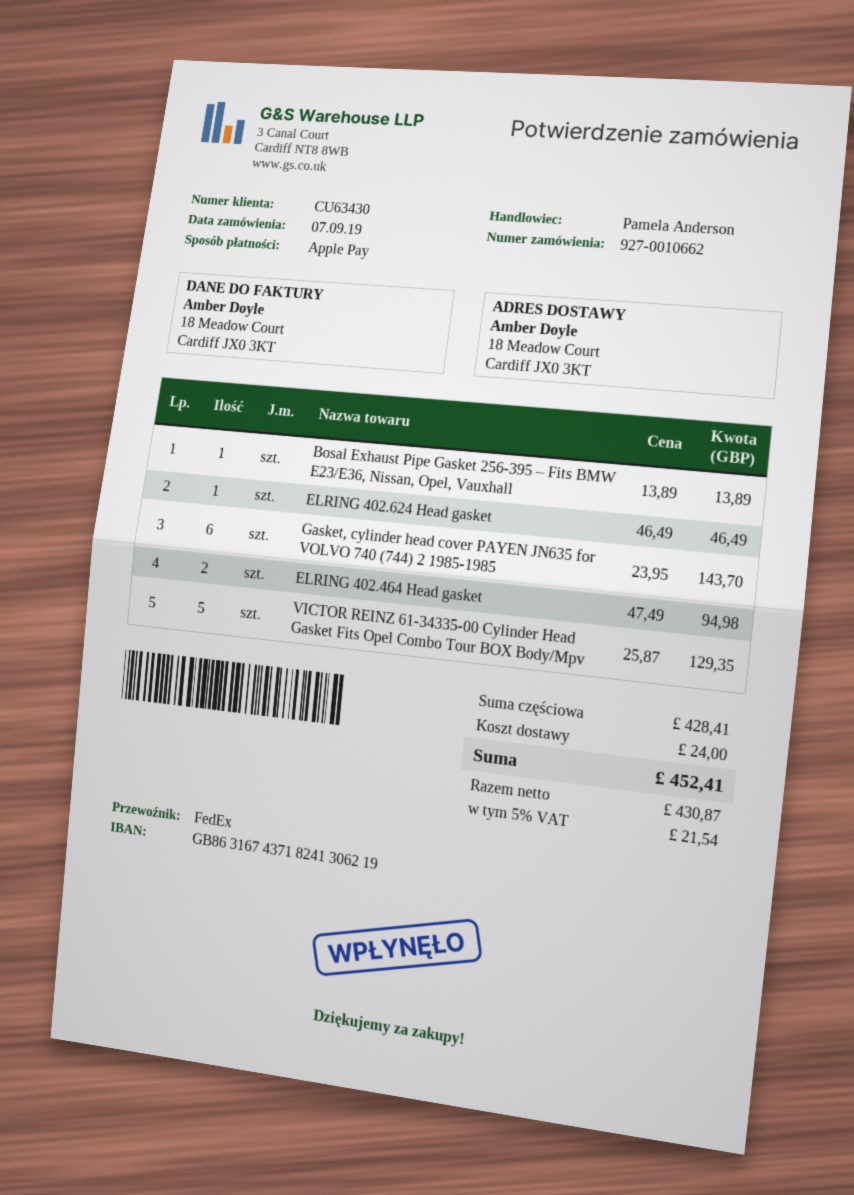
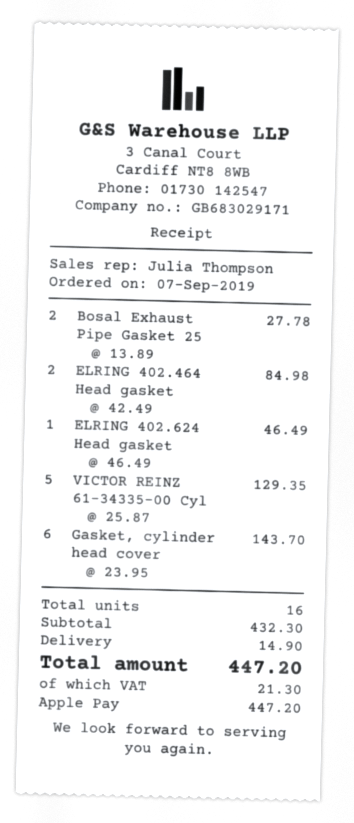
sales rep: Pamela Anderson -> Julia Thompson
Bosal Exhaust Pipe Gasket 256-395 – Fits BMW E23/E36, Nissan, Opel, Vauxhall: 1 x 13.89 = 13.89 -> 2 x 13.89 = 27.78
ELRING 402.464 Head gasket: 2 x 47.49 = 94.98 -> 2 x 42.49 = 84.98
subtotal: 428.41 -> 432.30
shipping: 24.00 -> 14.90
tax: 21.54 -> 21.30
total: 452.41 -> 447.20

